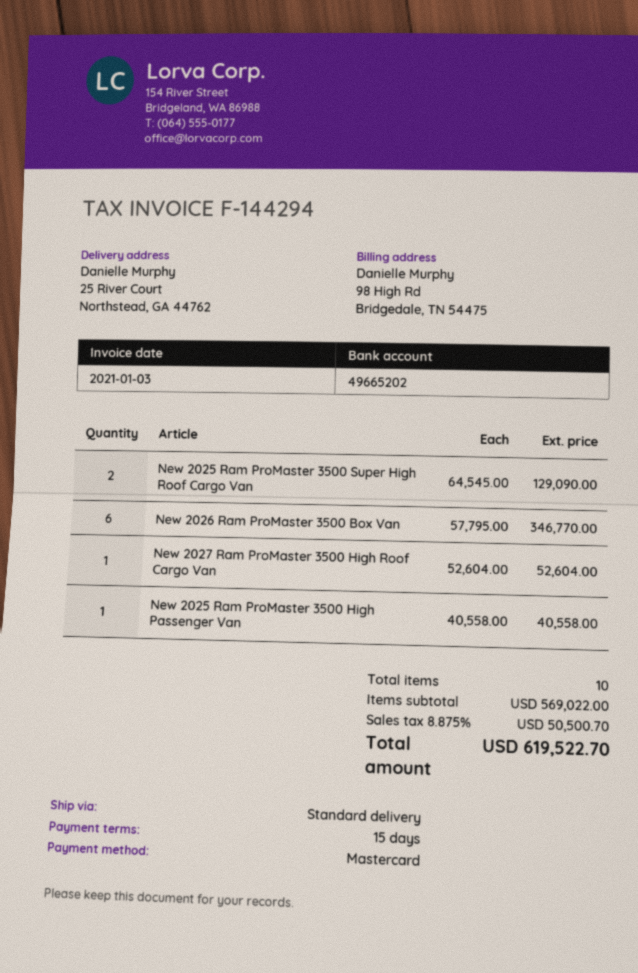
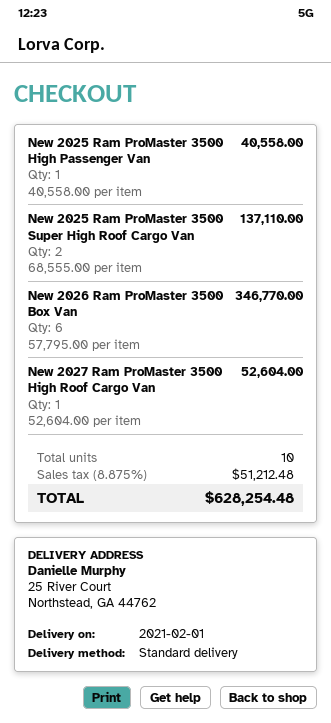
New 2025 Ram ProMaster 3500 Super High Roof Cargo Van: 2 x 64545.00 = 129090.00 -> 2 x 68555.00 = 137110.00
tax: 8.875% = 50500.70 -> 8.875% = 51212.48
total: 619522.70 -> 628254.48

